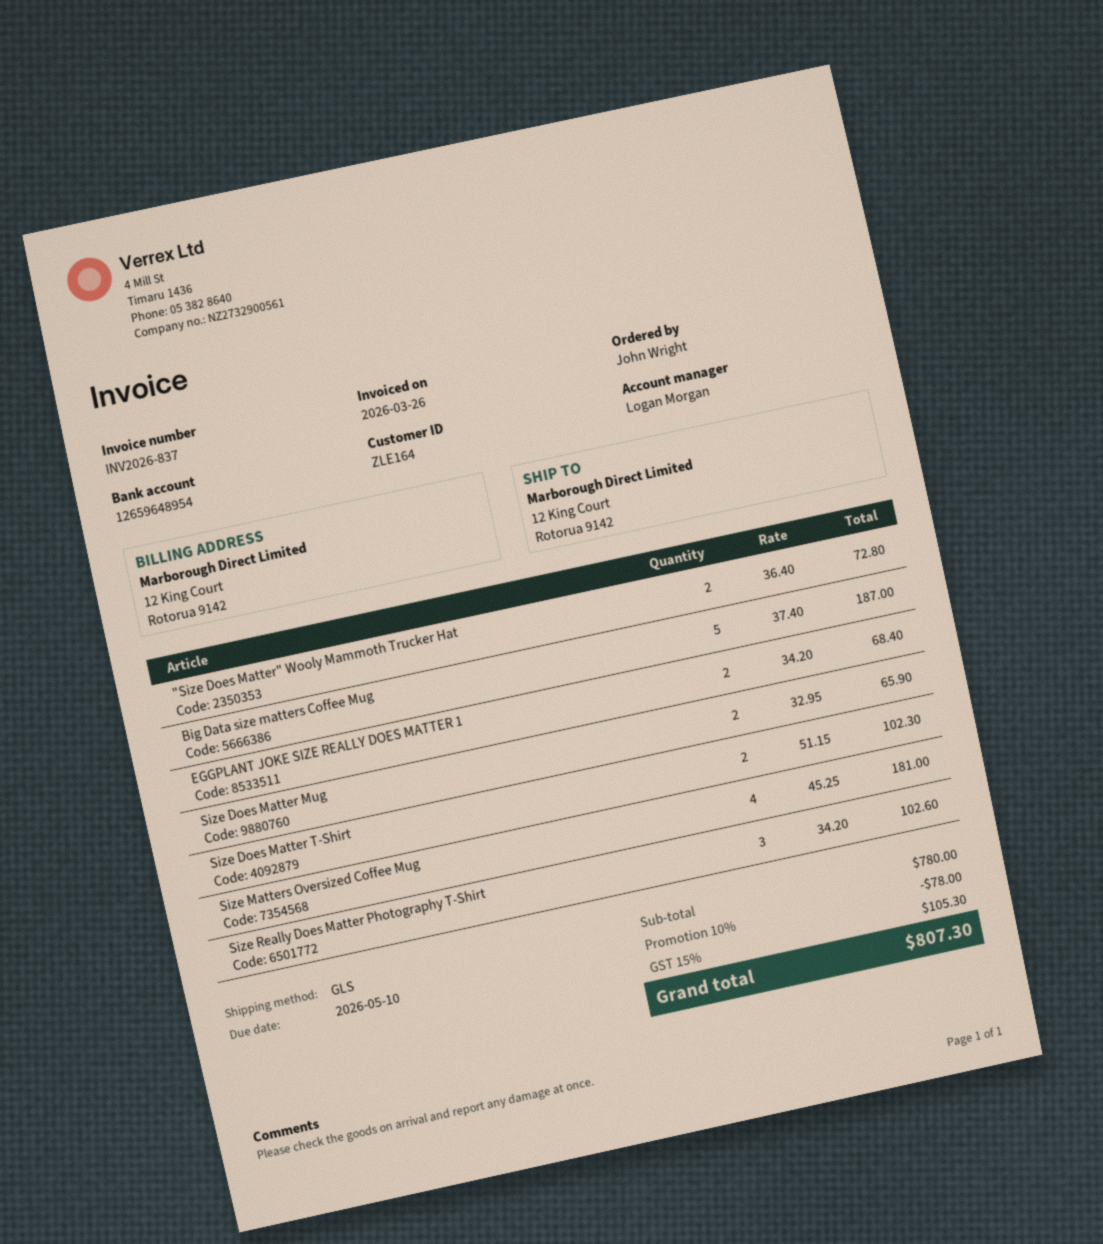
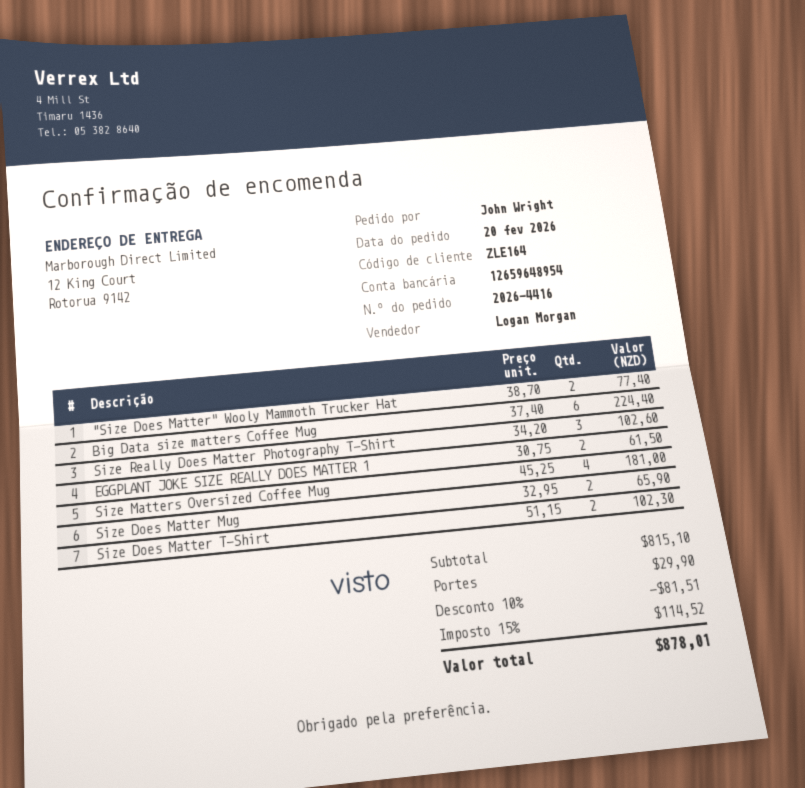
"Size Does Matter" Wooly Mammoth Trucker Hat: 2 x 36.40 = 72.80 -> 2 x 38.70 = 77.40
Big Data size matters Coffee Mug: 5 x 37.40 = 187.00 -> 6 x 37.40 = 224.40
EGGPLANT JOKE SIZE REALLY DOES MATTER 1: 2 x 34.20 = 68.40 -> 2 x 30.75 = 61.50
subtotal: 780.00 -> 815.10
discount: 10% = 78.00 -> 10% = 81.51
shipping: none -> 29.90
tax: 15% = 105.30 -> 15% = 114.52
total: 807.30 -> 878.01

